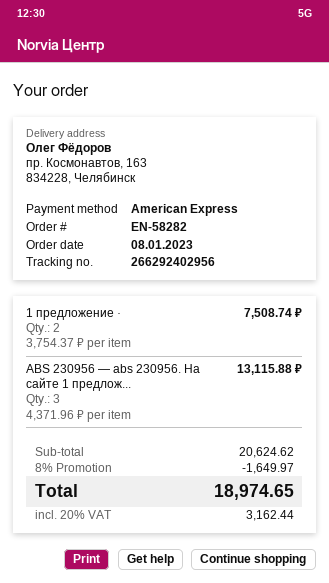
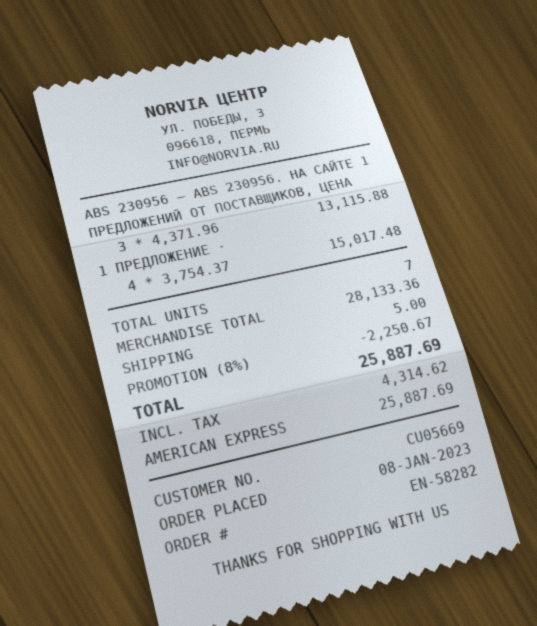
1 предложение ·: 2 x 3754.37 = 7508.74 -> 4 x 3754.37 = 15017.48
subtotal: 20624.62 -> 28133.36
discount: 8% = 1649.97 -> 8% = 2250.67
shipping: none -> 5.00
tax: 3162.44 -> 4314.62
total: 18974.65 -> 25887.69

